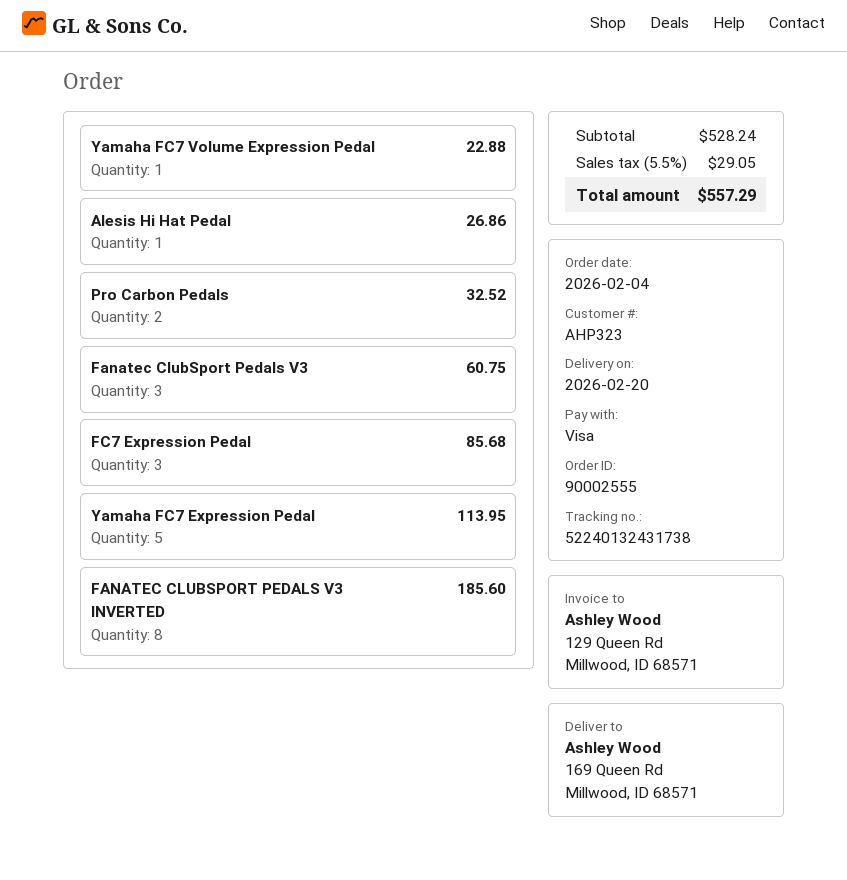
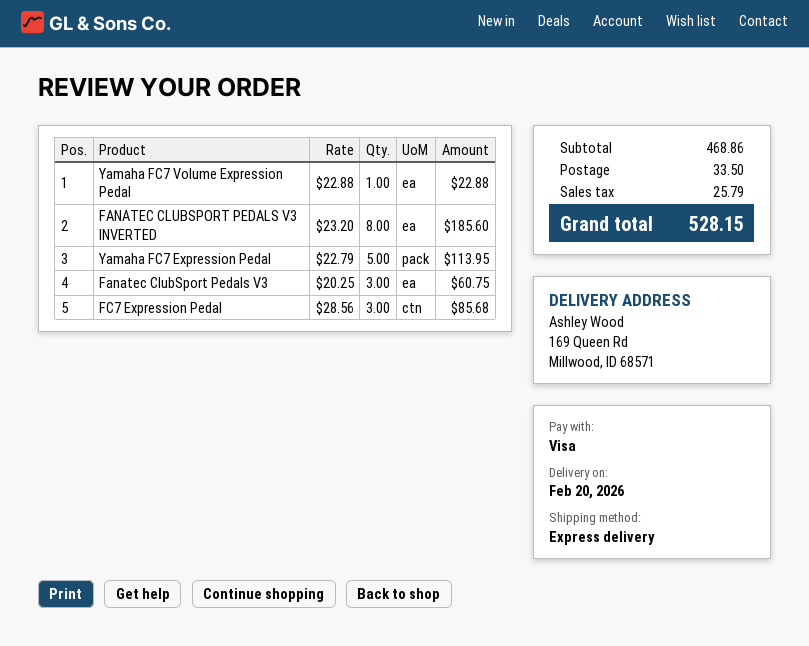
Alesis Hi Hat Pedal: 1 for 26.86 -> none
Pro Carbon Pedals: 2 for 32.52 -> none
subtotal: 528.24 -> 468.86
shipping: none -> 33.50
tax: 29.05 -> 25.79
total: 557.29 -> 528.15

